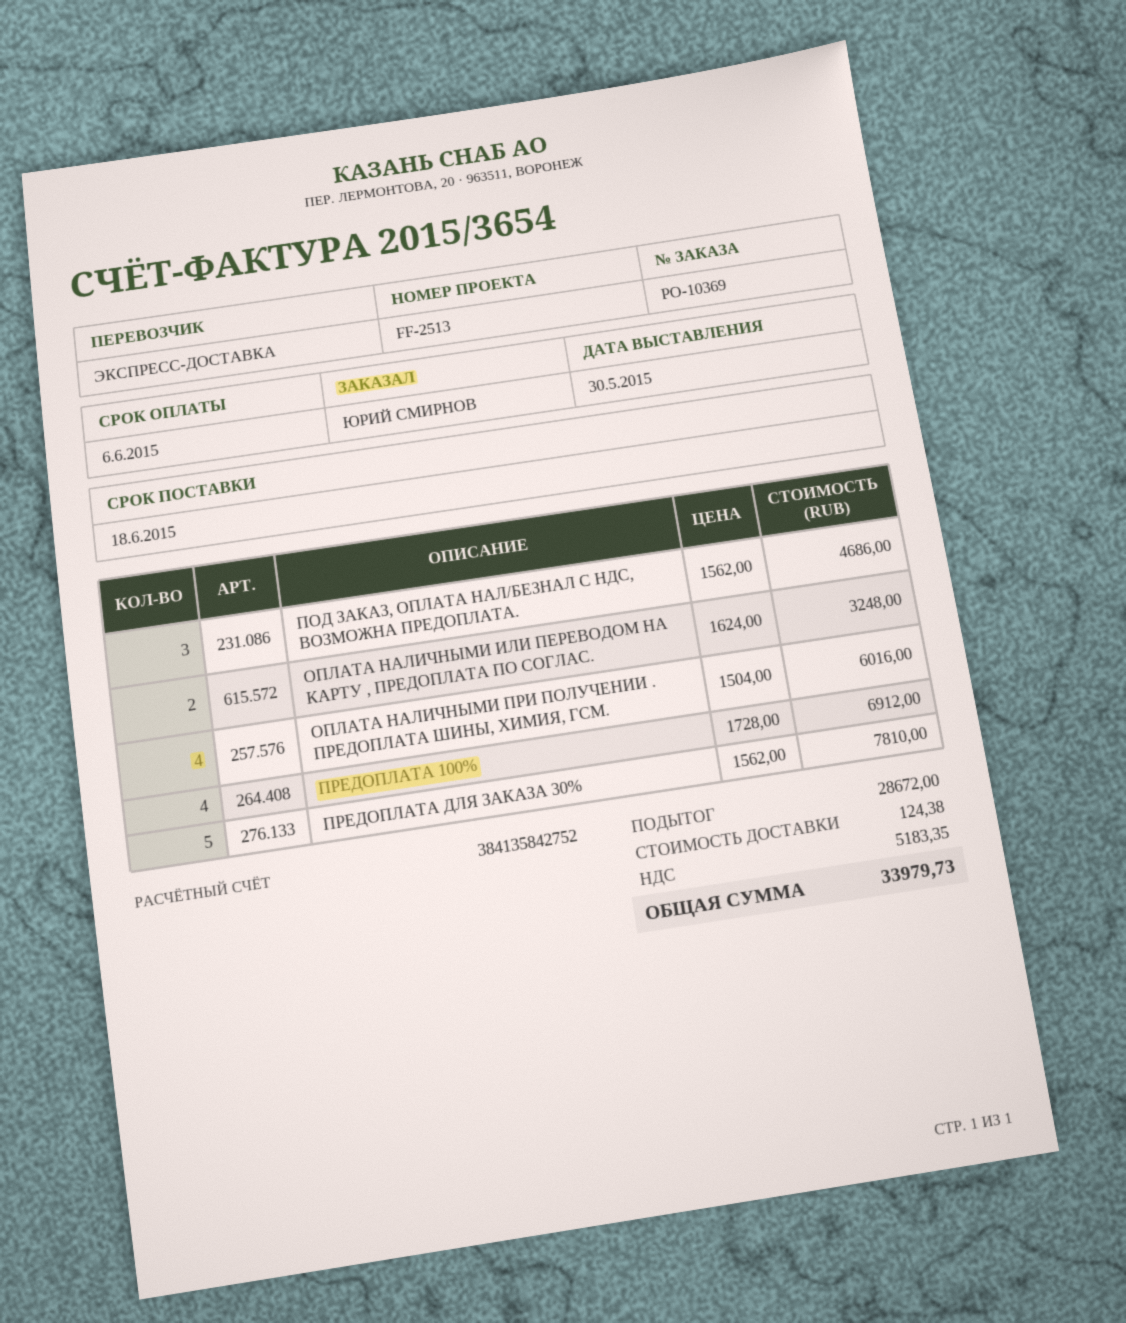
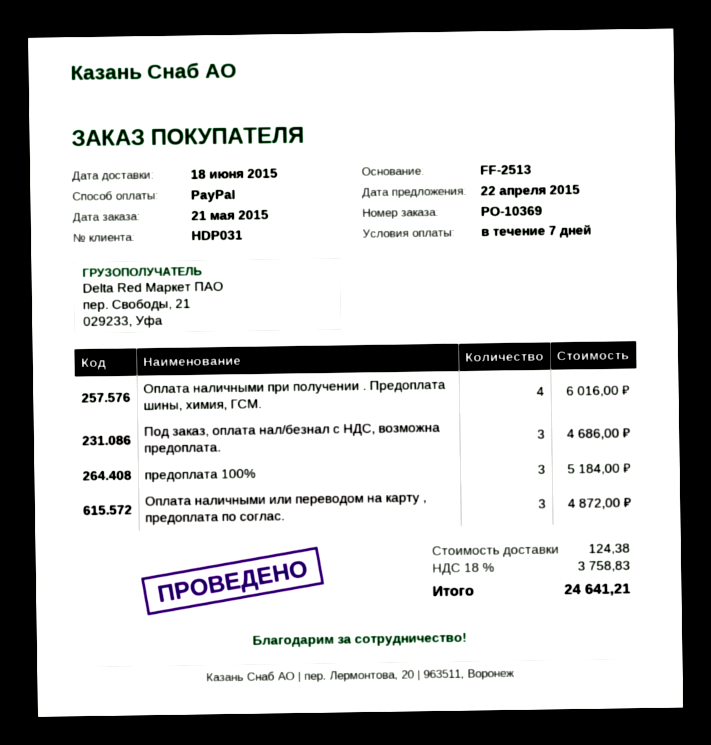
ОПЛАТА НАЛИЧНЫМИ ИЛИ ПЕРЕВОДОМ НА КАРТУ , ПРЕДОПЛАТА ПО СОГЛАС.: 2 for 3248.00 -> 3 for 4872.00
ПРЕДОПЛАТА 100%: 4 for 6912.00 -> 3 for 5184.00
ПРЕДОПЛАТА ДЛЯ ЗАКАЗА 30%: 5 for 7810.00 -> none
tax: 5183.35 -> 3758.83
total: 33979.73 -> 24641.21

